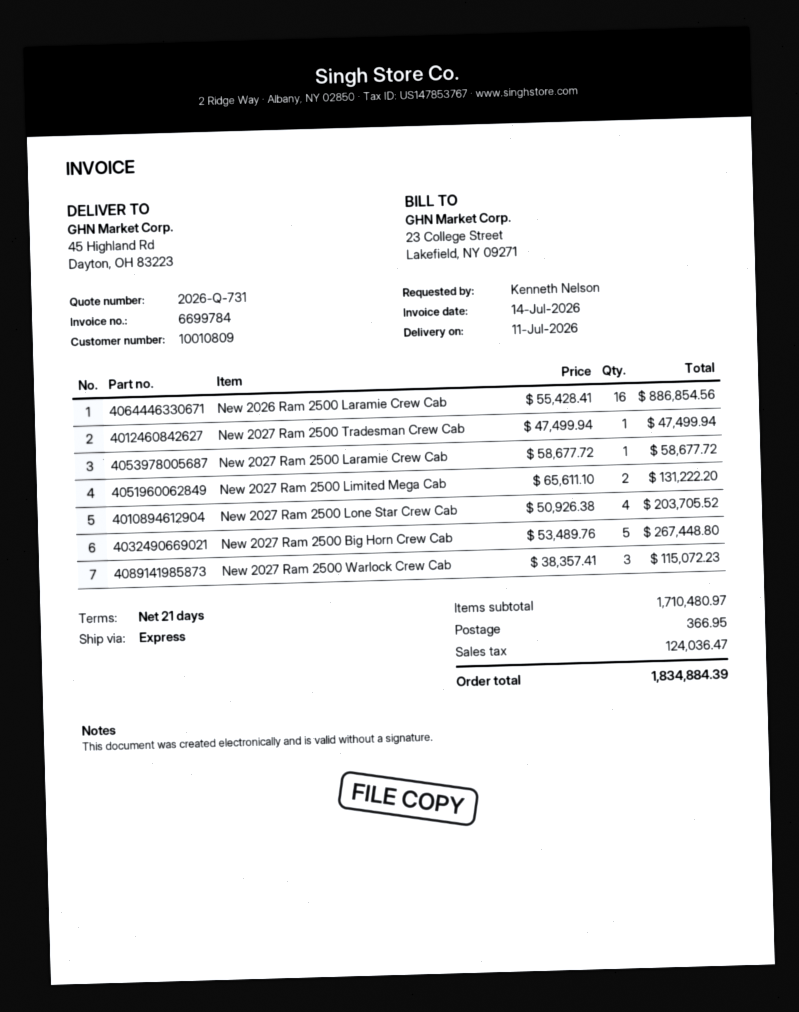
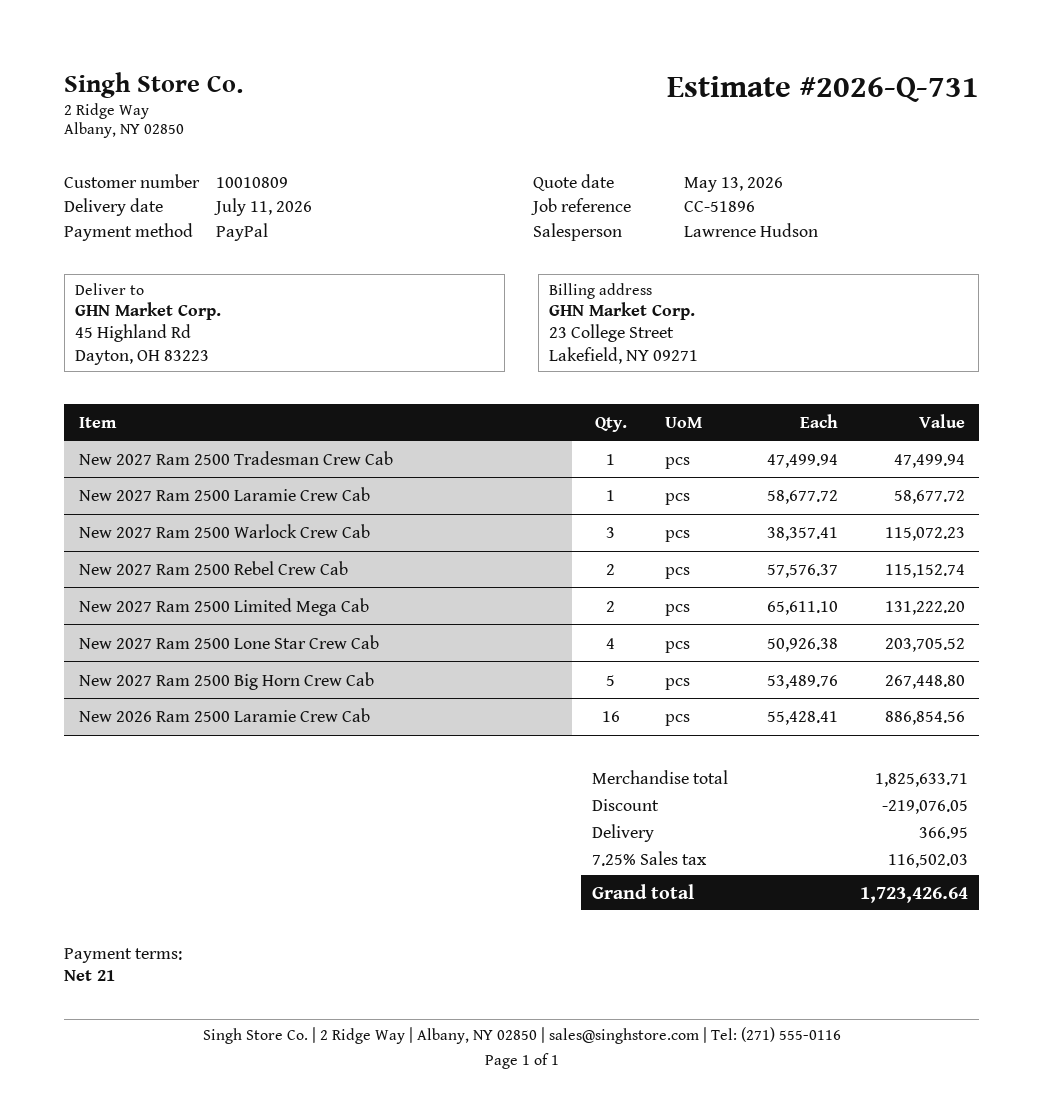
New 2027 Ram 2500 Rebel Crew Cab: none -> 2 x 57576.37 = 115152.74
subtotal: 1710480.97 -> 1825633.71
discount: none -> 219076.05
tax: 124036.47 -> 116502.03
total: 1834884.39 -> 1723426.64

